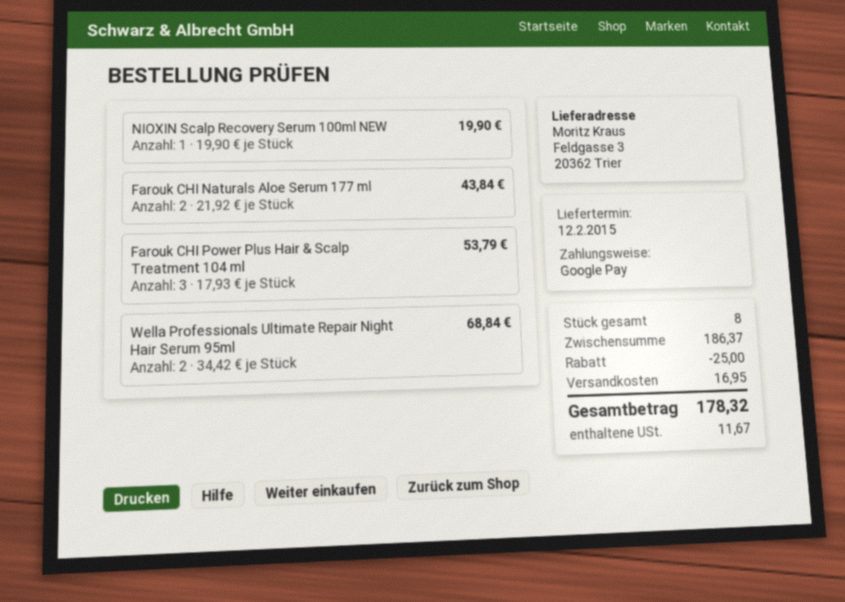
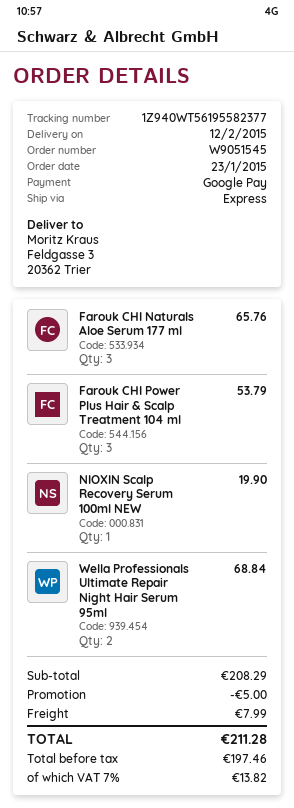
Farouk CHI Naturals Aloe Serum 177 ml: 2 for 43.84 -> 3 for 65.76
subtotal: 186.37 -> 208.29
discount: 25.00 -> 5.00
shipping: 16.95 -> 7.99
tax: 11.67 -> 13.82
total: 178.32 -> 211.28

